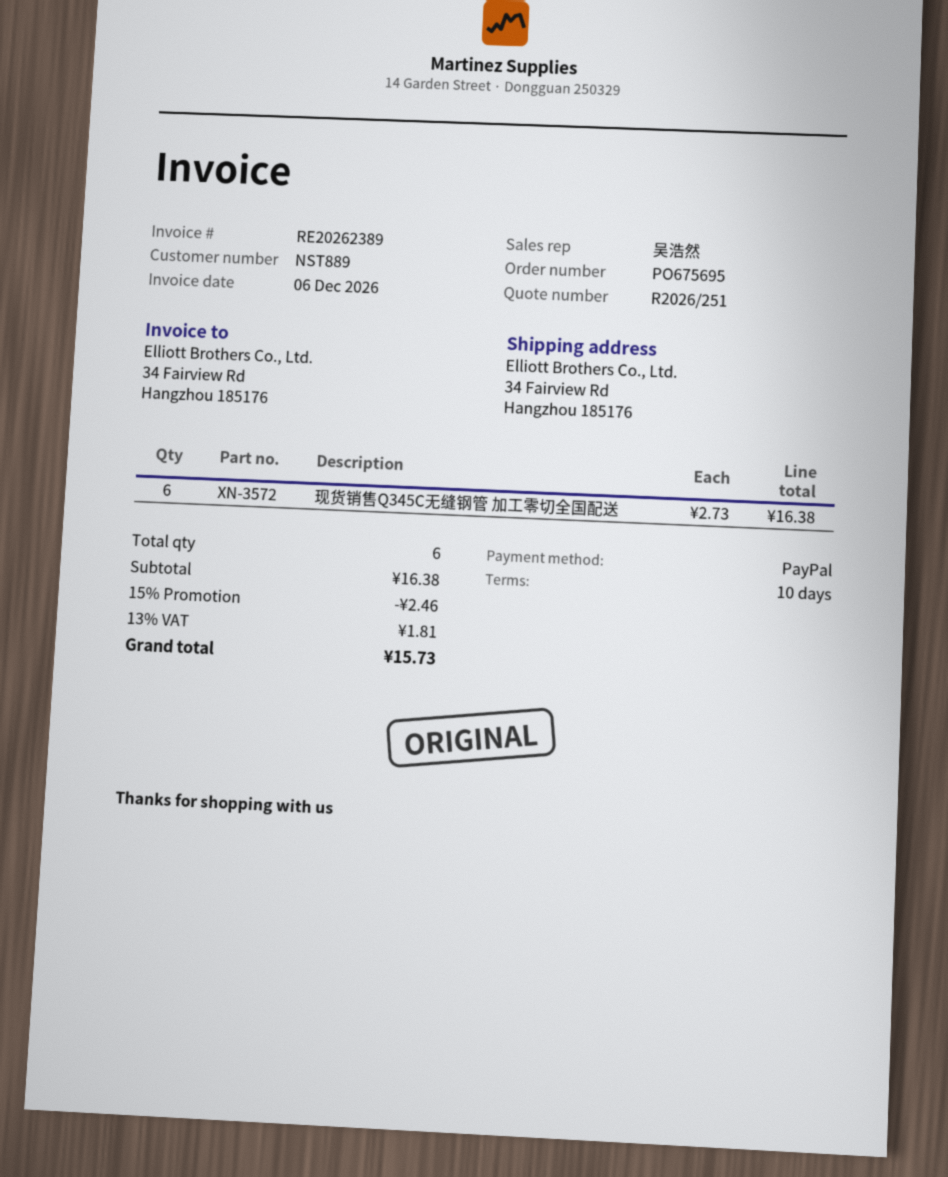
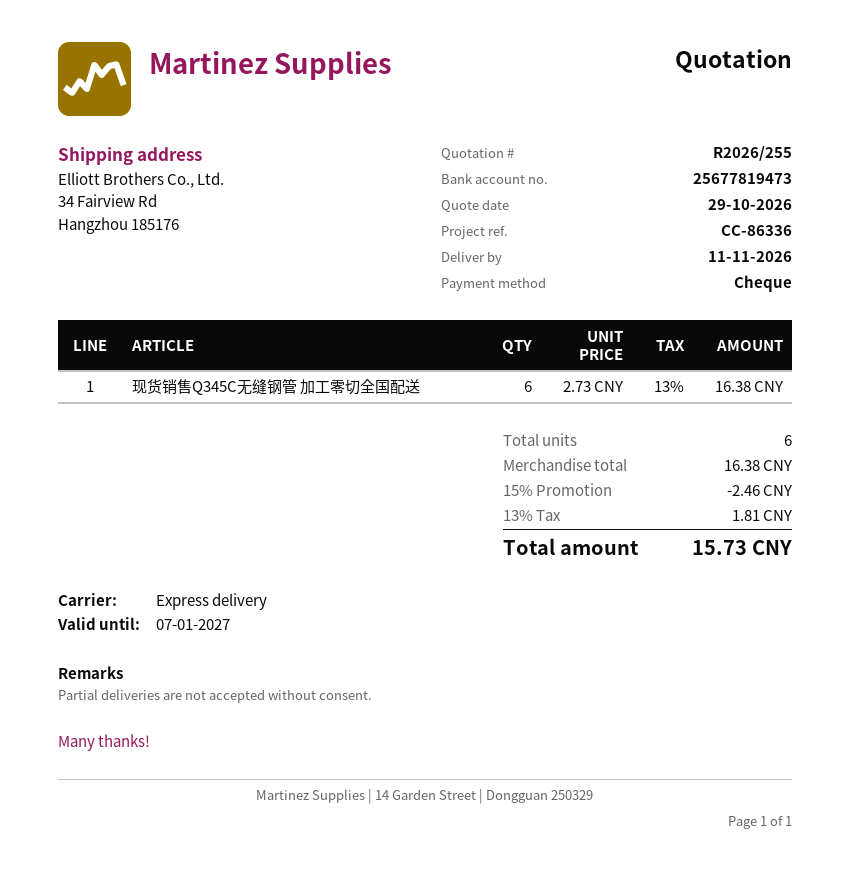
quote number: R2026/251 -> R2026/255
payment method: PayPal -> cheque

